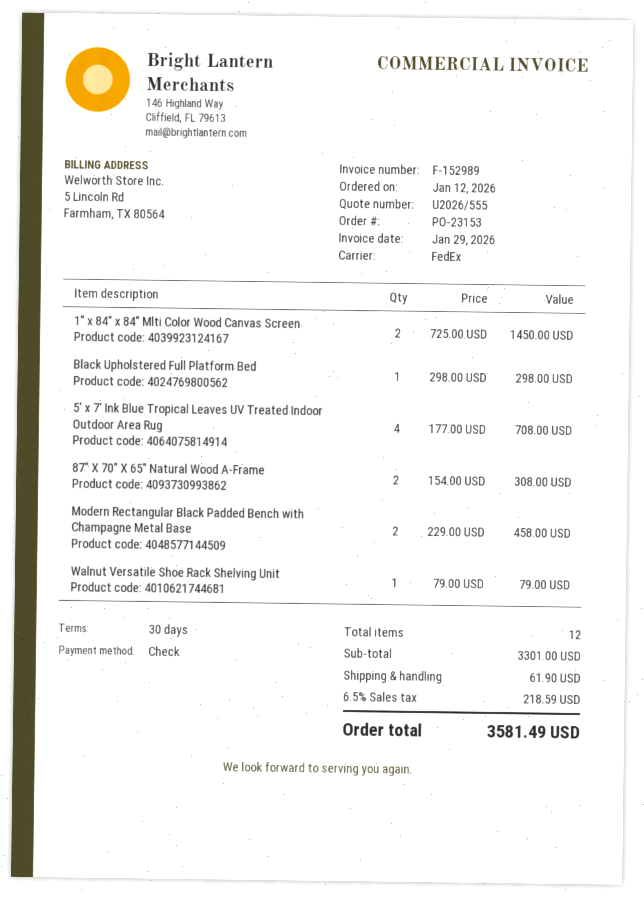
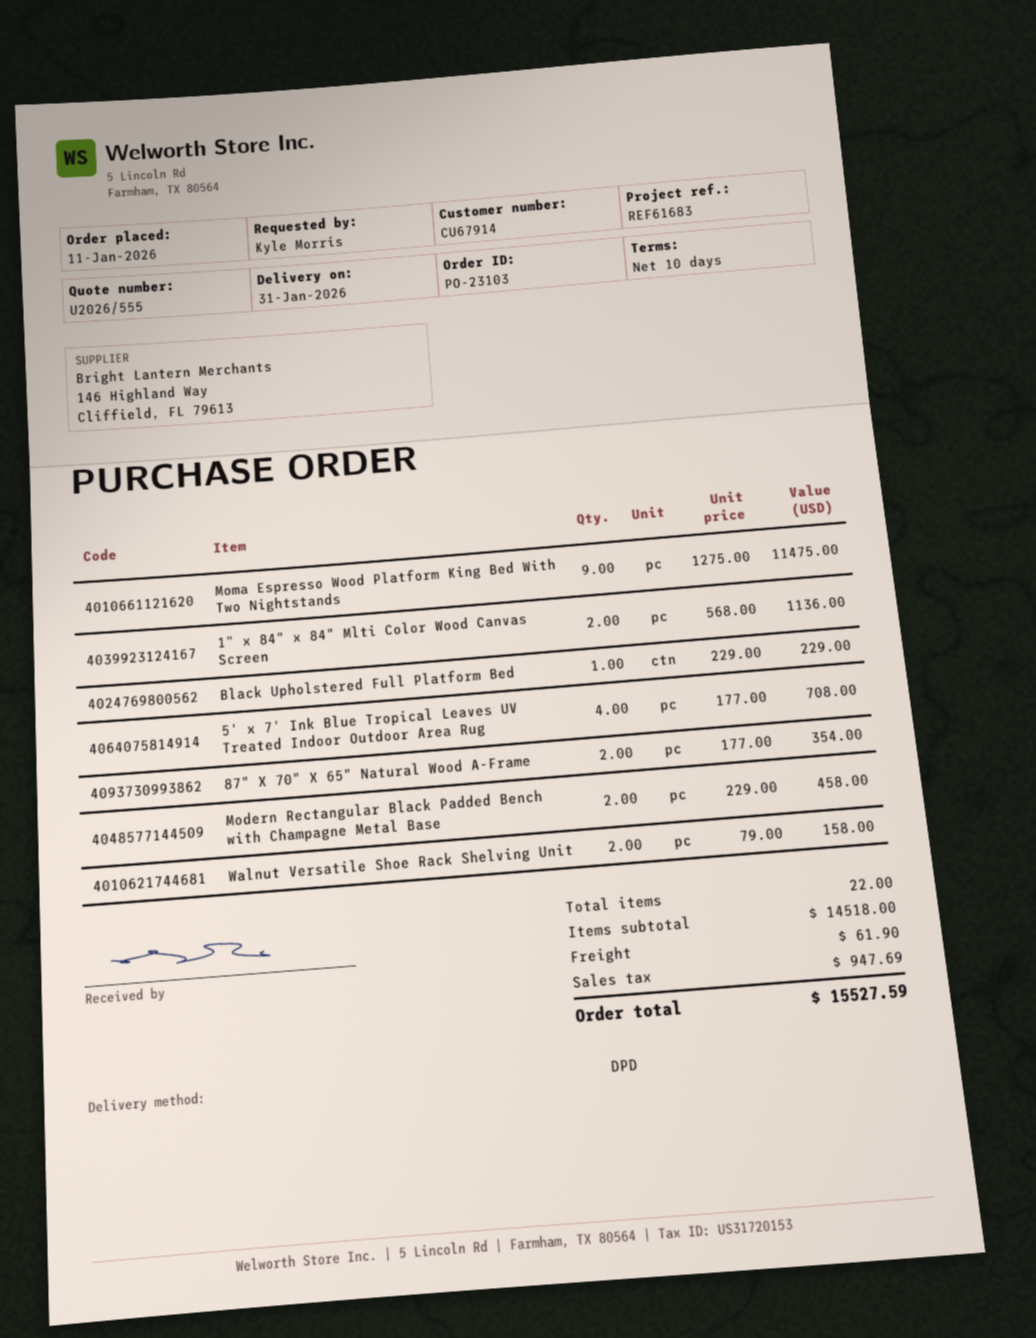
order number: PO-23153 -> PO-23103
order date: 2026-01-12 -> 2026-01-11
payment terms: 30 days -> 10 days
shipping method: FedEx -> DPD
1" x 84" x 84" Mlti Color Wood Canvas Screen: 2 x 725.00 = 1450.00 -> 2 x 568.00 = 1136.00
Black Upholstered Full Platform Bed: 1 x 298.00 = 298.00 -> 1 x 229.00 = 229.00
87" X 70" X 65" Natural Wood A-Frame: 2 x 154.00 = 308.00 -> 2 x 177.00 = 354.00
Walnut Versatile Shoe Rack Shelving Unit: 1 x 79.00 = 79.00 -> 2 x 79.00 = 158.00
Moma Espresso Wood Platform King Bed With Two Nightstands: none -> 9 x 1275.00 = 11475.00
total quantity: 12 -> 22
subtotal: 3301.00 -> 14518.00
tax: 218.59 -> 947.69
total: 3581.49 -> 15527.59

